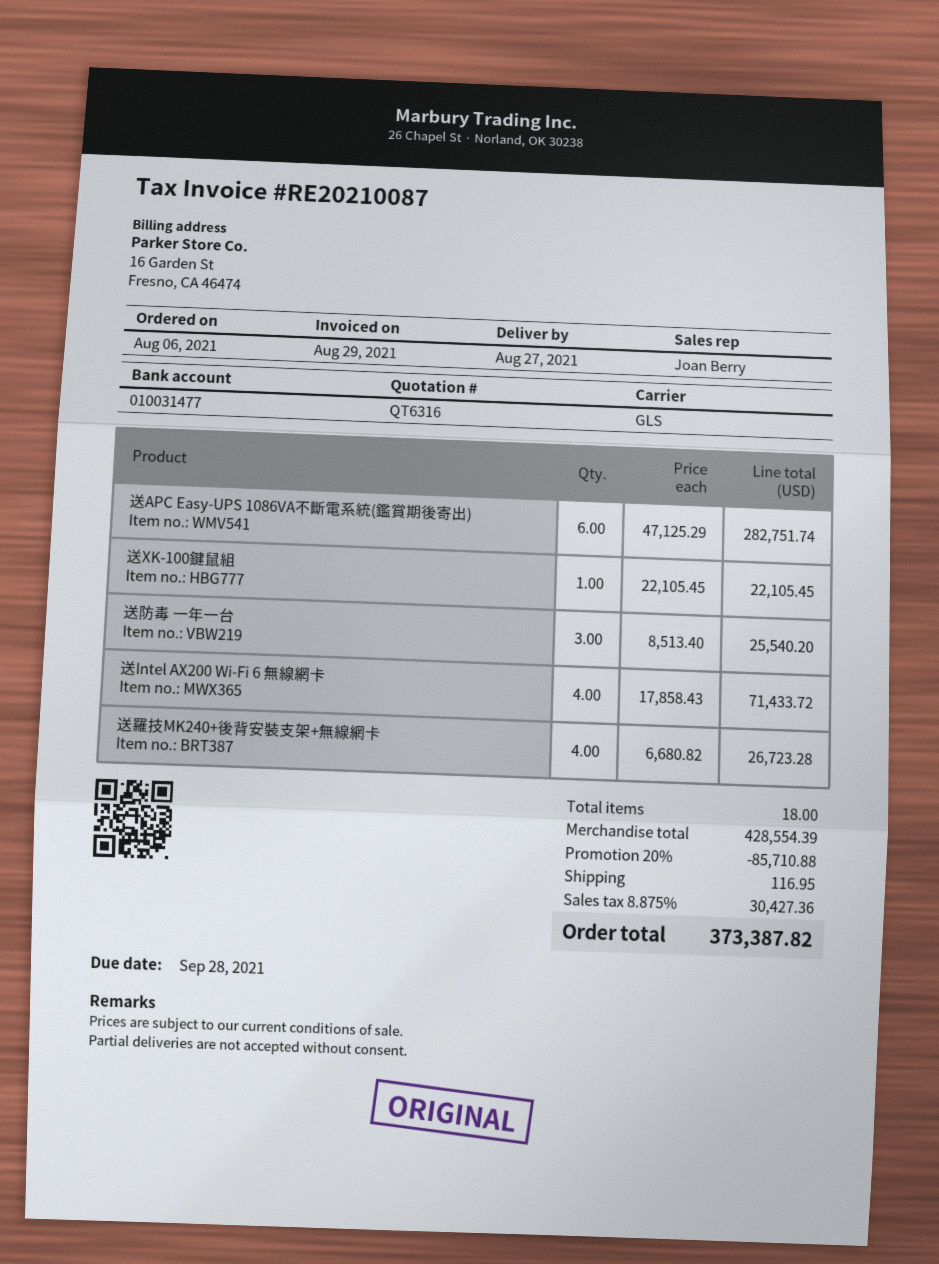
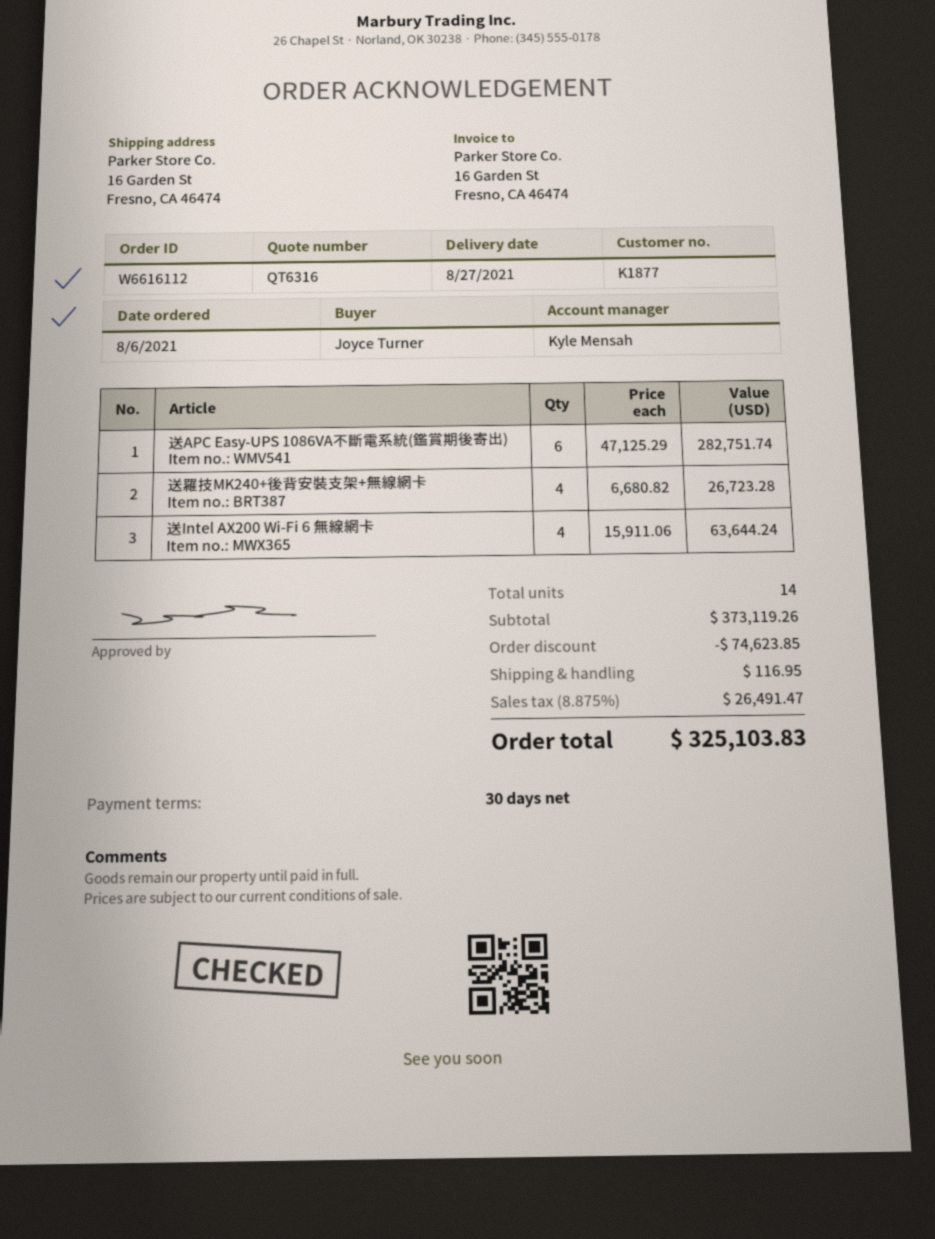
sales rep: Joan Berry -> Kyle Mensah
送XK-100鍵鼠組: 1 x 22105.45 = 22105.45 -> none
送防毒 一年一台: 3 x 8513.40 = 25540.20 -> none
送Intel AX200 Wi-Fi 6 無線網卡: 4 x 17858.43 = 71433.72 -> 4 x 15911.06 = 63644.24
total quantity: 18 -> 14
subtotal: 428554.39 -> 373119.26
discount: 85710.88 -> 74623.85
tax: 8.875% = 30427.36 -> 8.875% = 26491.47
total: 373387.82 -> 325103.83

